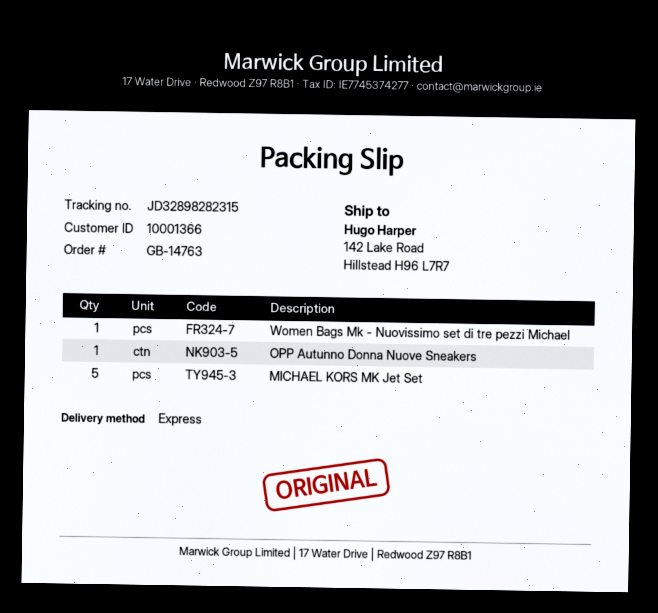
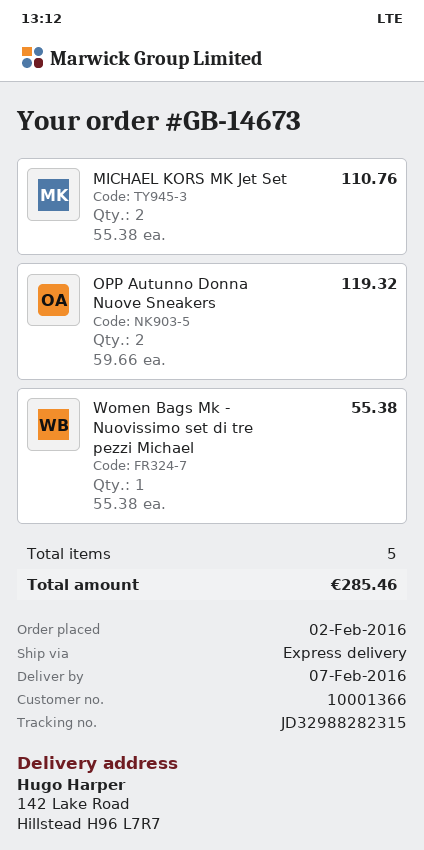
order number: GB-14763 -> GB-14673
tracking number: JD32898282315 -> JD32988282315
OPP Autunno Donna Nuove Sneakers: 1 -> 2
MICHAEL KORS MK Jet Set: 5 -> 2

